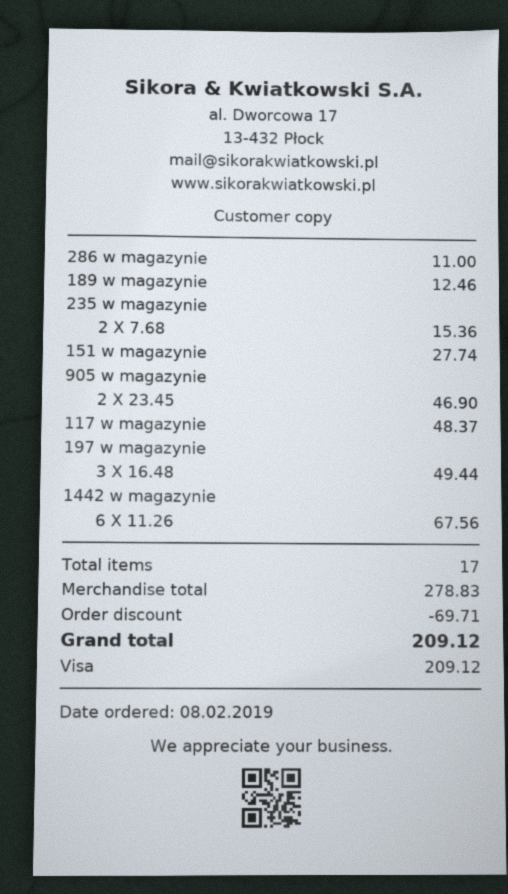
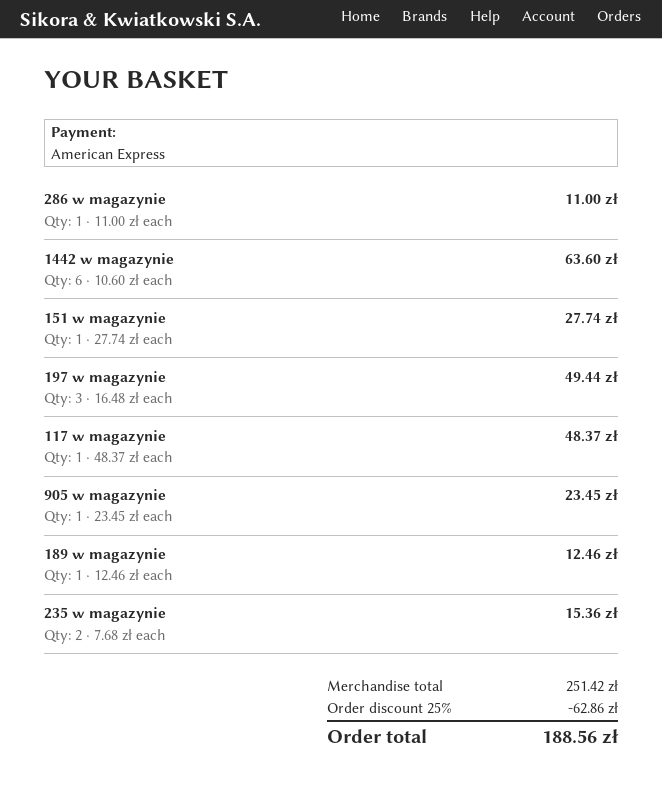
payment method: Visa -> American Express
905 w magazynie: 2 x 23.45 = 46.90 -> 1 x 23.45 = 23.45
1442 w magazynie: 6 x 11.26 = 67.56 -> 6 x 10.60 = 63.60
subtotal: 278.83 -> 251.42
discount: 69.71 -> 62.86
total: 209.12 -> 188.56

